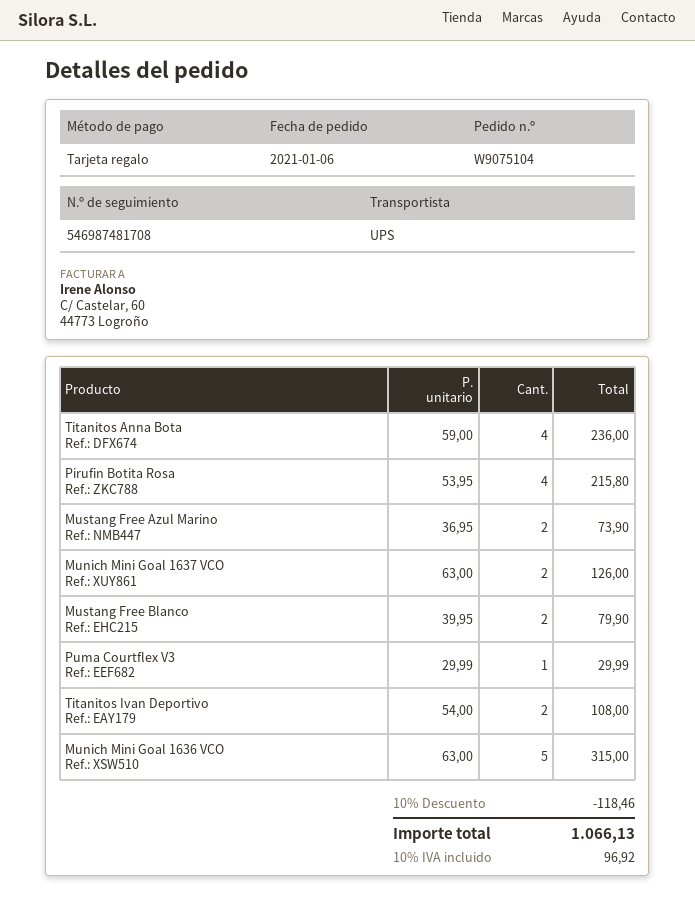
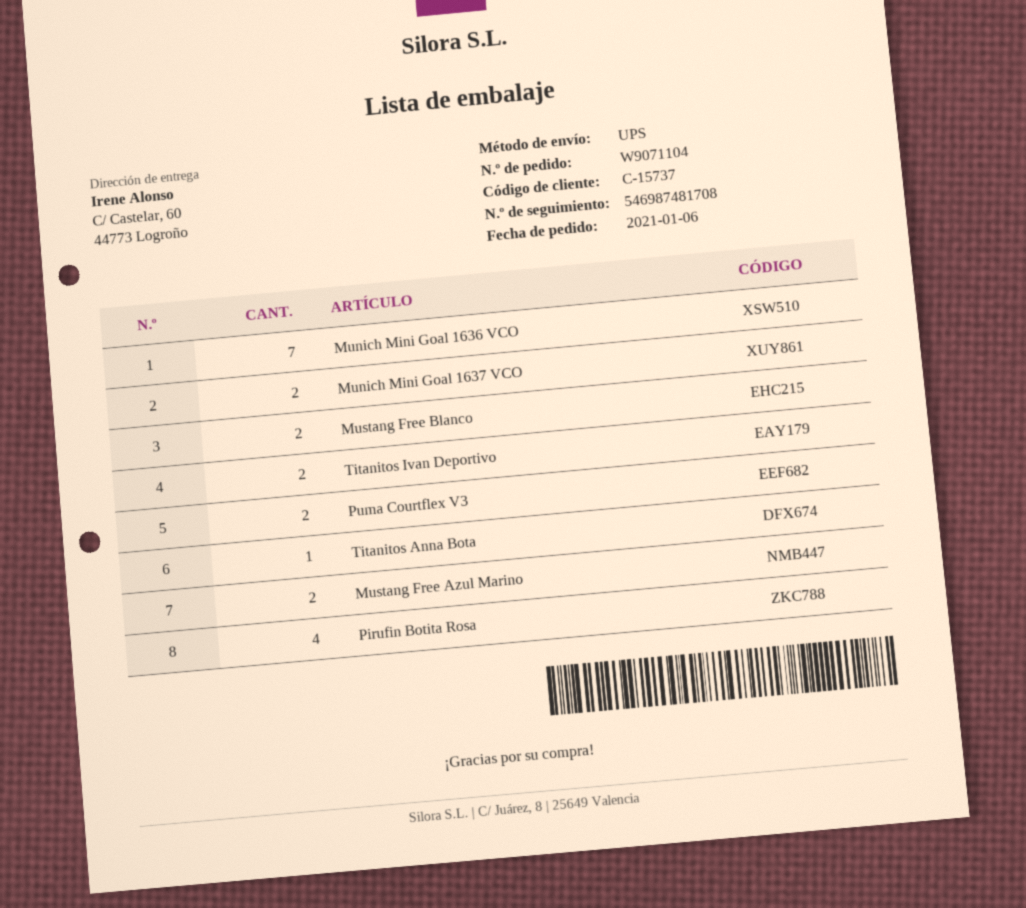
order number: W9075104 -> W9071104
Titanitos Anna Bota: 4 -> 1
Puma Courtflex V3: 1 -> 2
Munich Mini Goal 1636 VCO: 5 -> 7

